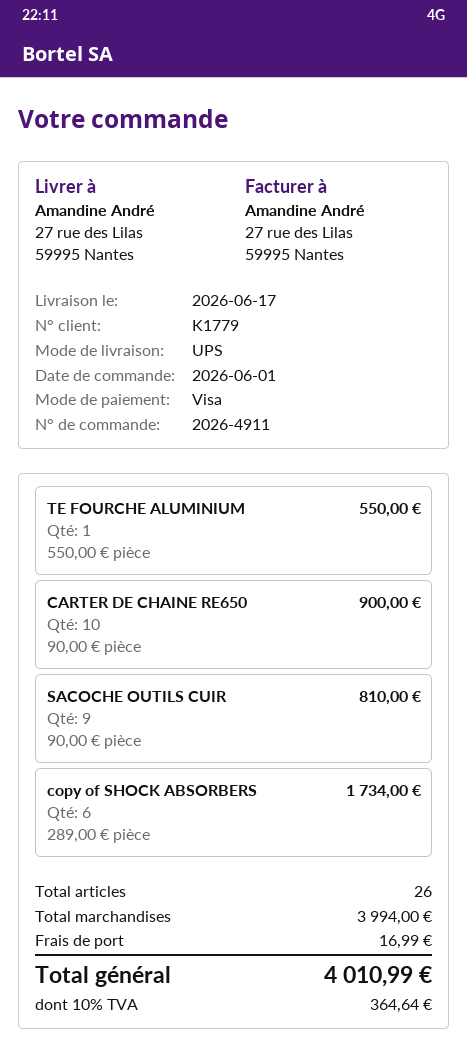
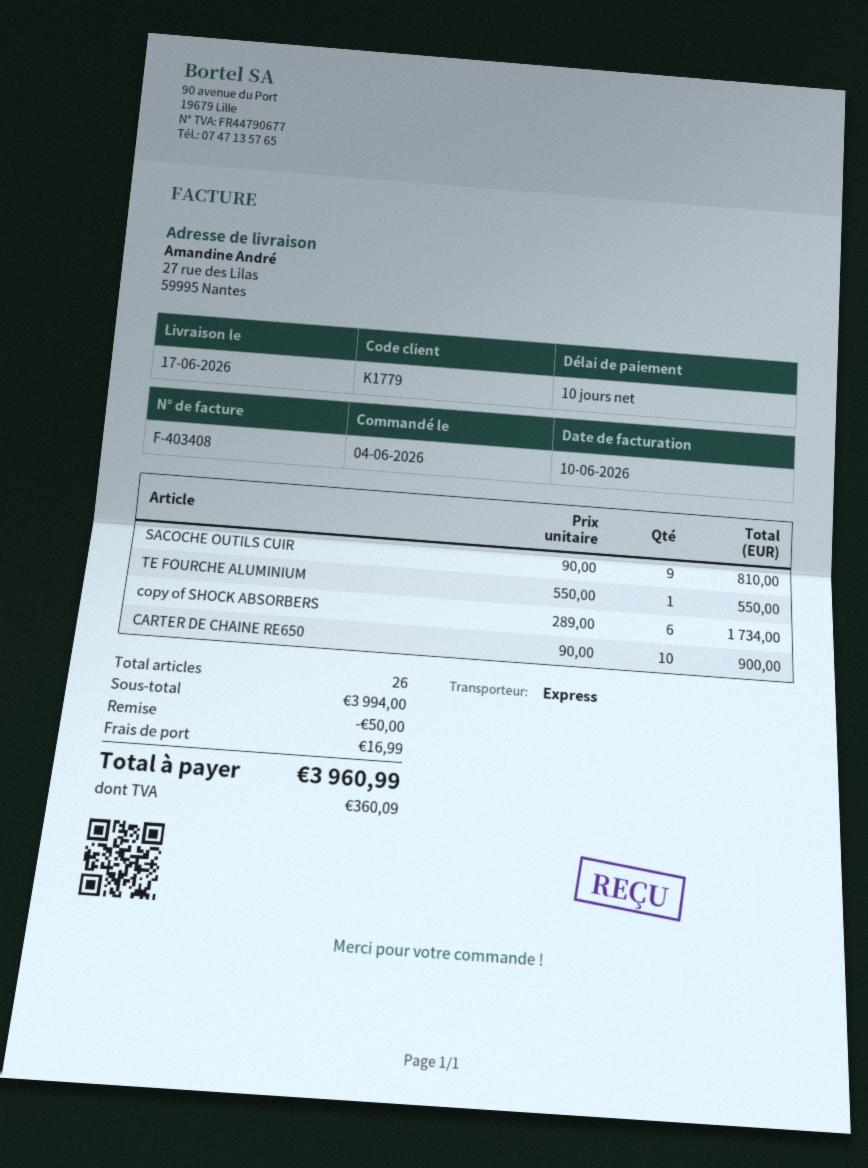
order date: 2026-06-01 -> 2026-06-04
shipping method: UPS -> express
discount: none -> 50.00
tax: 364.64 -> 360.09
total: 4010.99 -> 3960.99

